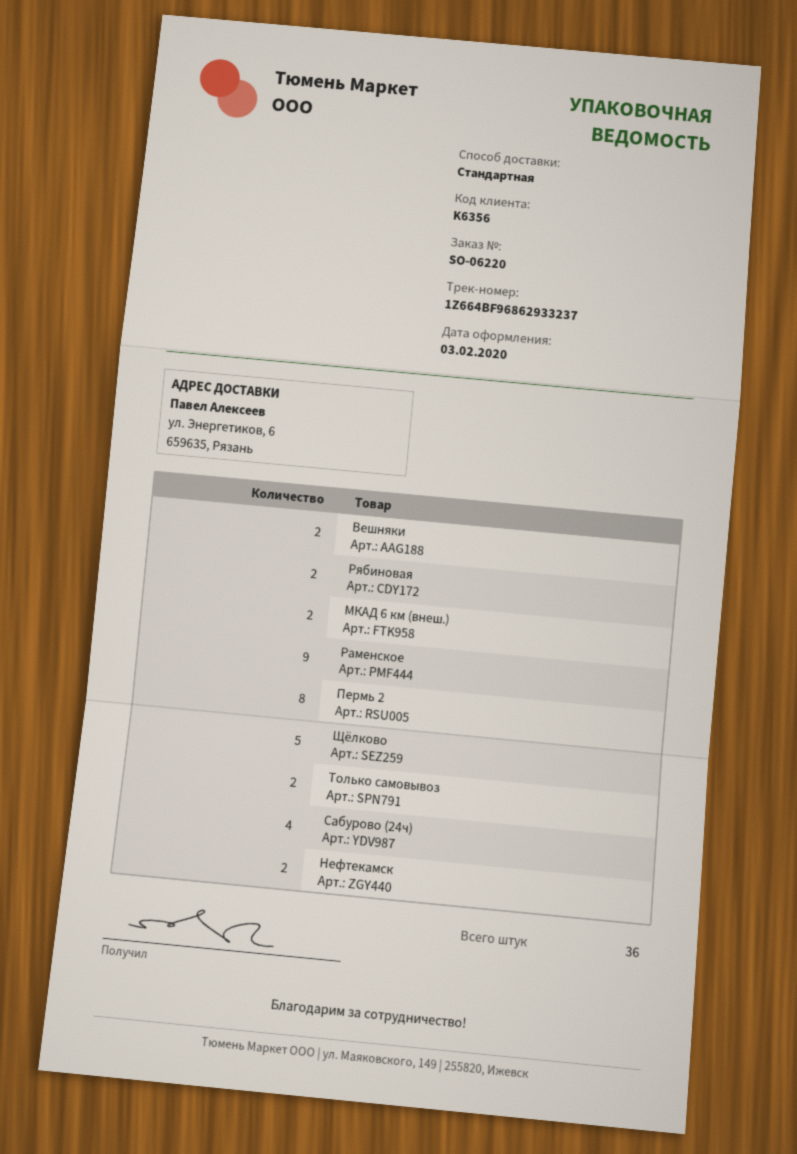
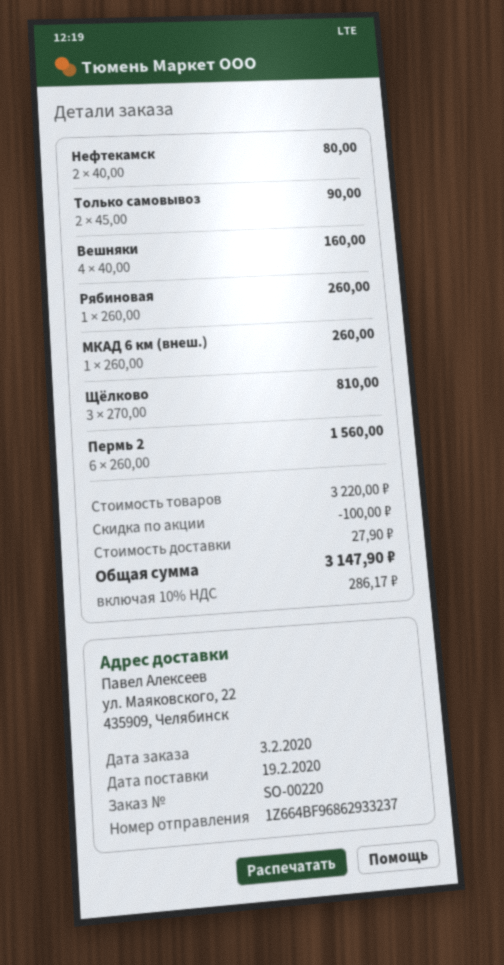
order number: SO-06220 -> SO-00220
ship to: ул. Энергетиков, 6, 659635, Рязань -> ул. Маяковского, 22, 435909, Челябинск
Вешняки: 2 -> 4
Рябиновая: 2 -> 1
МКАД 6 км (внеш.): 2 -> 1
Раменское: 9 -> none
Пермь 2: 8 -> 6
Щёлково: 5 -> 3
Сабурово (24ч): 4 -> none

